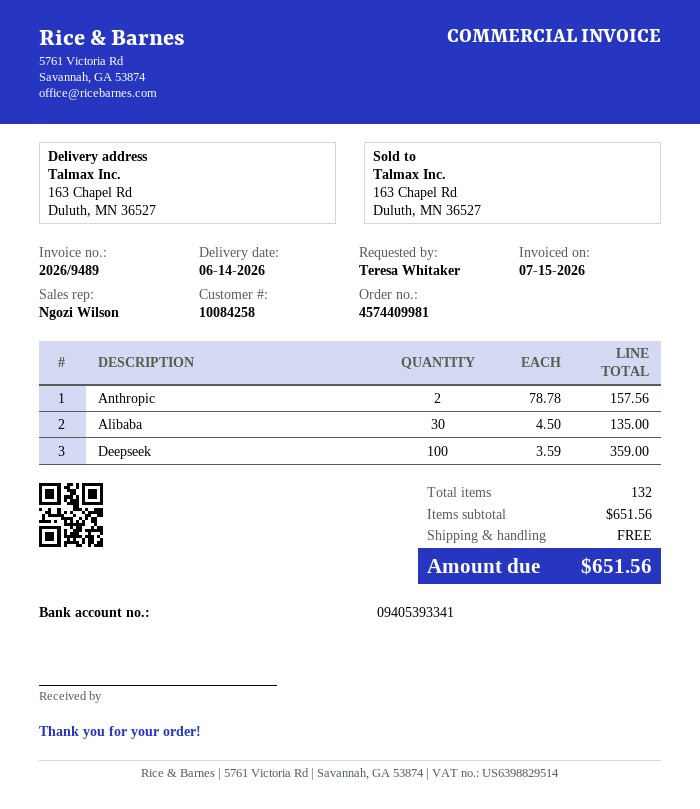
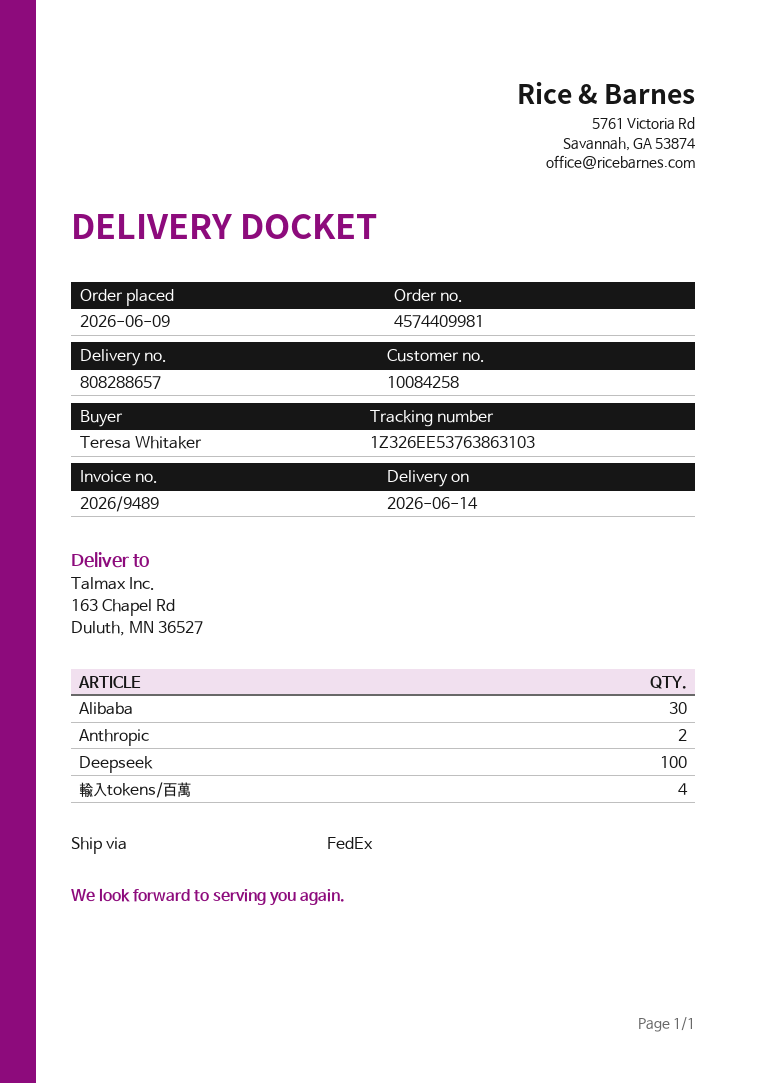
輸入tokens/百萬: none -> 4

